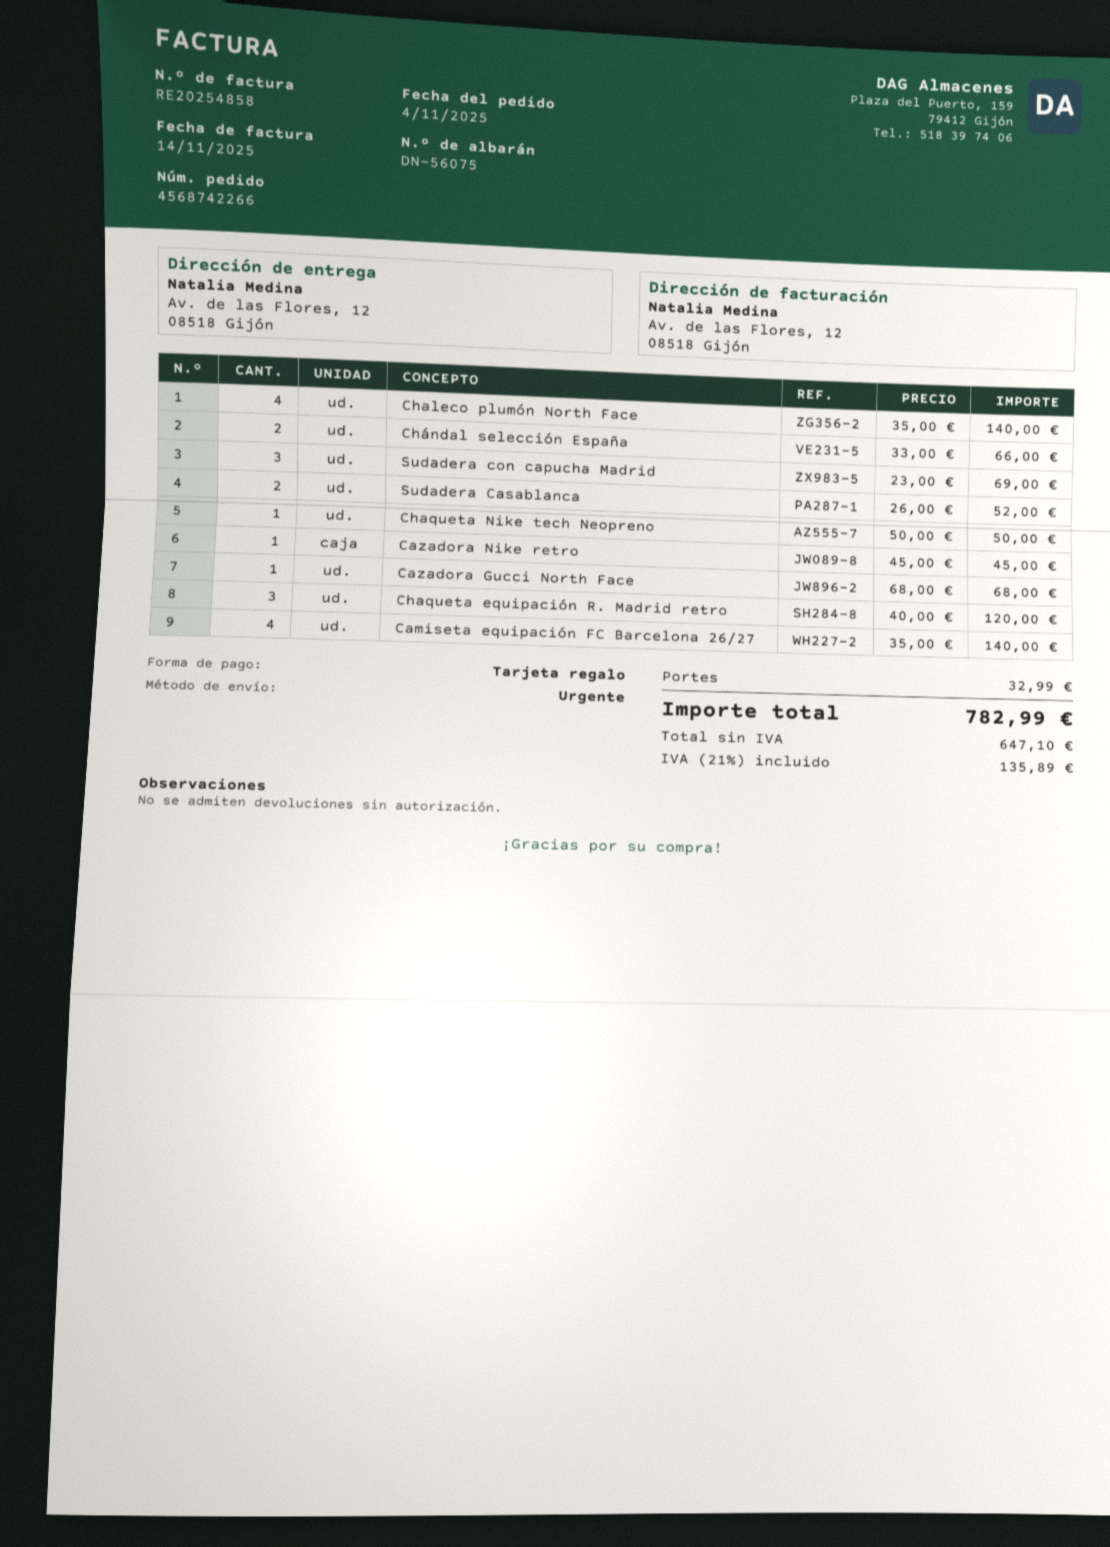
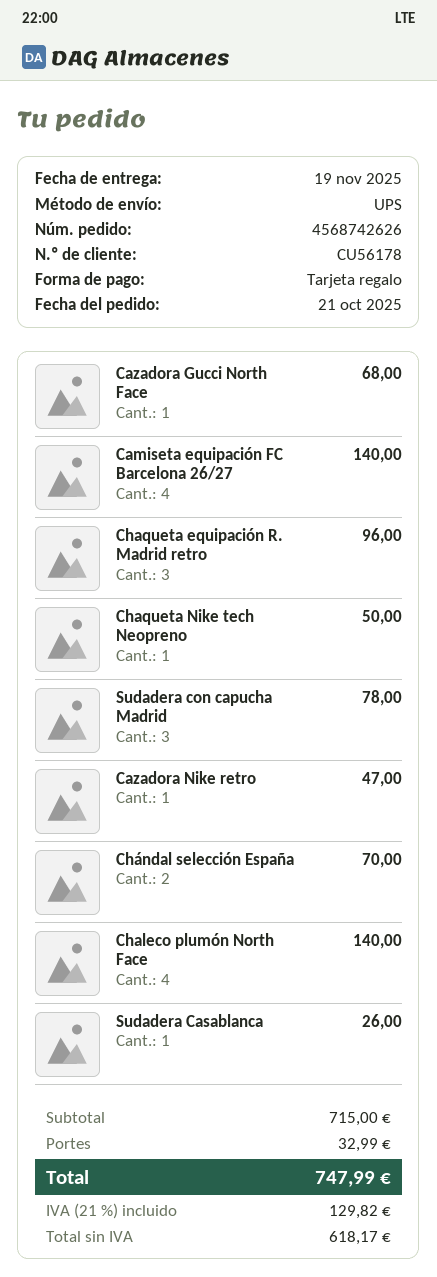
order number: 4568742266 -> 4568742626
order date: 2025-11-04 -> 2025-10-21
shipping method: express -> UPS
Chándal selección España: 2 for 66.00 -> 2 for 70.00
Sudadera con capucha Madrid: 3 for 69.00 -> 3 for 78.00
Sudadera Casablanca: 2 for 52.00 -> 1 for 26.00
Cazadora Nike retro: 1 for 45.00 -> 1 for 47.00
Chaqueta equipación R. Madrid retro: 3 for 120.00 -> 3 for 96.00
net: 647.10 -> 618.17
tax: 21% = 135.89 -> 21% = 129.82
total: 782.99 -> 747.99

